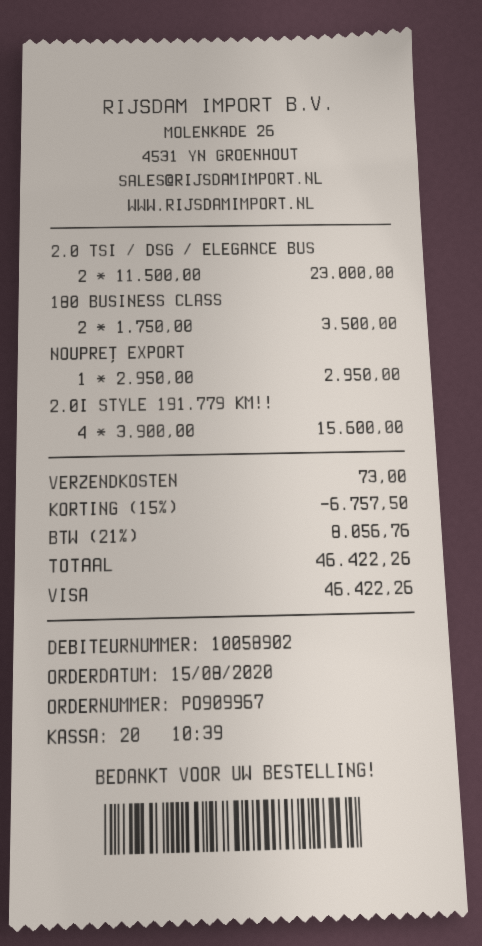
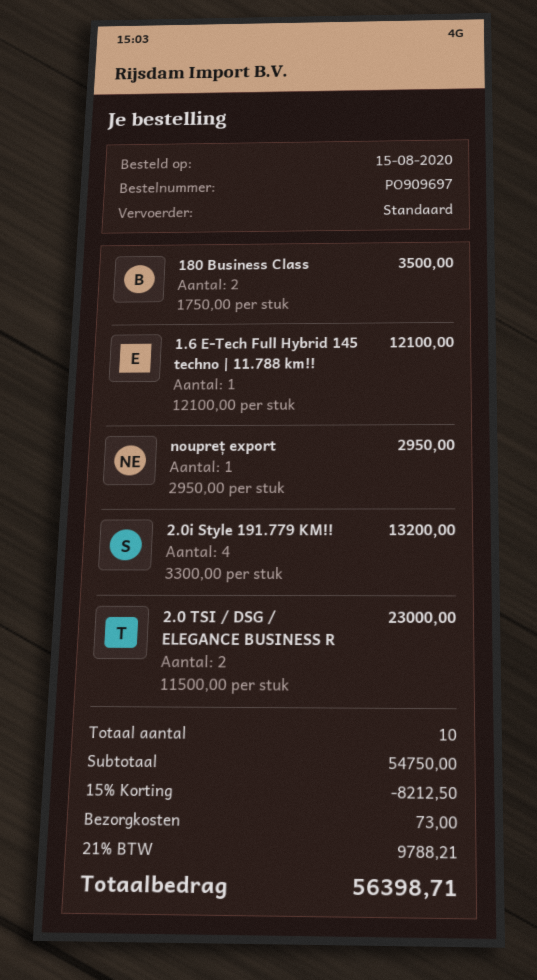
order number: PO909967 -> PO909697
2.0I STYLE 191.779 KM!!: 4 x 3900.00 = 15600.00 -> 4 x 3300.00 = 13200.00
1.6 E-Tech Full Hybrid 145 techno | 11.788 km!!: none -> 1 x 12100.00 = 12100.00
discount: 15% = 6757.50 -> 15% = 8212.50
tax: 21% = 8056.76 -> 21% = 9788.21
total: 46422.26 -> 56398.71

